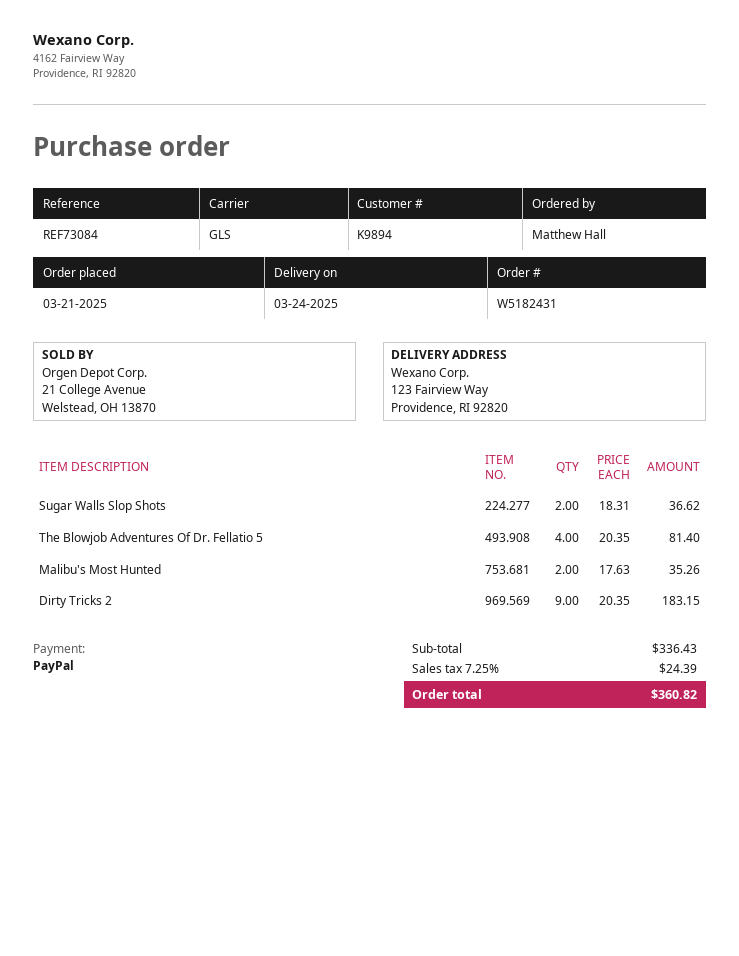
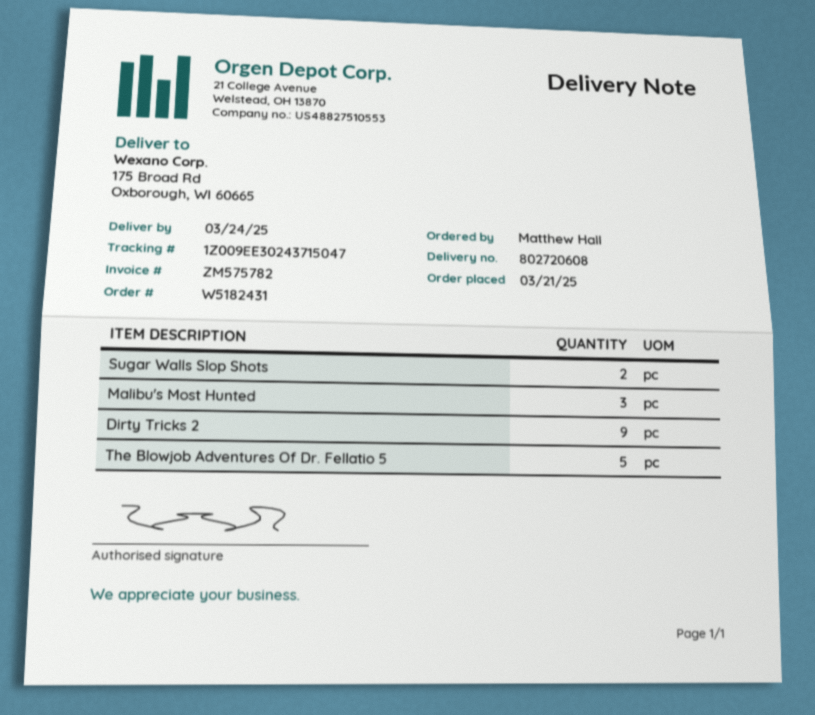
ship to: 123 Fairview Way, Providence, RI 92820 -> 175 Broad Rd, Oxborough, WI 60665
The Blowjob Adventures Of Dr. Fellatio 5: 4 -> 5
Malibu's Most Hunted: 2 -> 3

